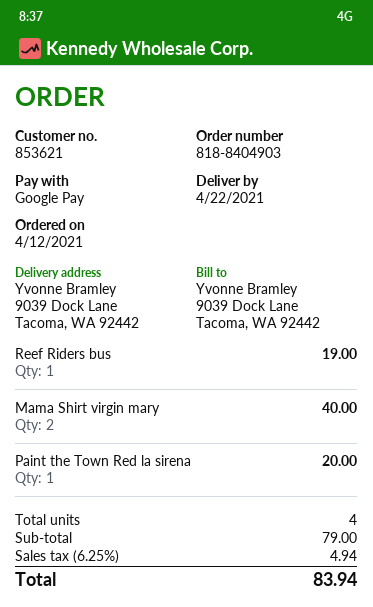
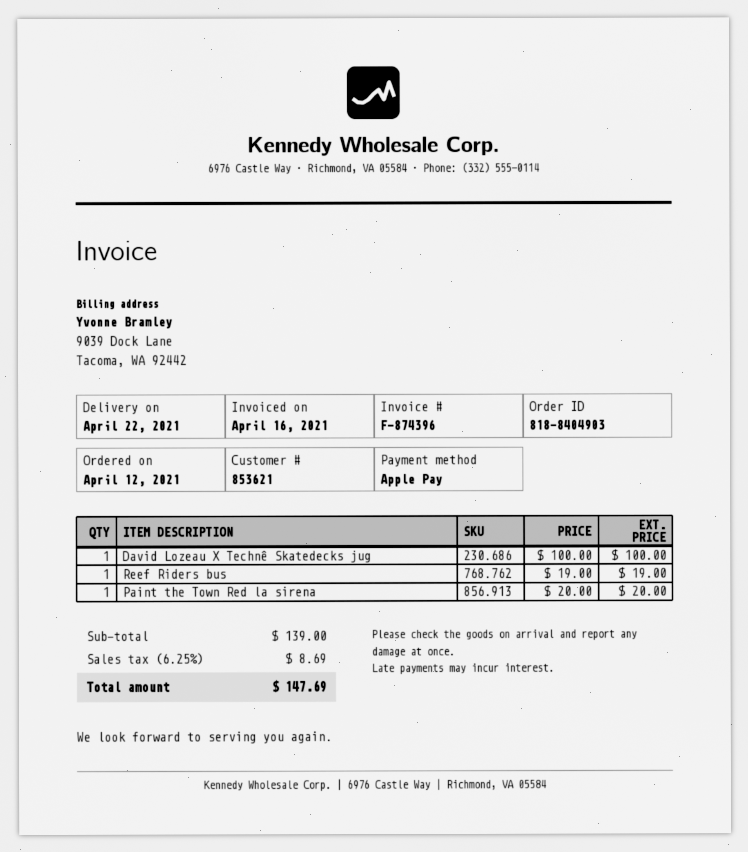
payment method: Google Pay -> Apple Pay
Mama Shirt virgin mary: 2 for 40.00 -> none
David Lozeau X Technê Skatedecks jug: none -> 1 for 100.00
subtotal: 79.00 -> 139.00
tax: 6.25% = 4.94 -> 6.25% = 8.69
total: 83.94 -> 147.69

